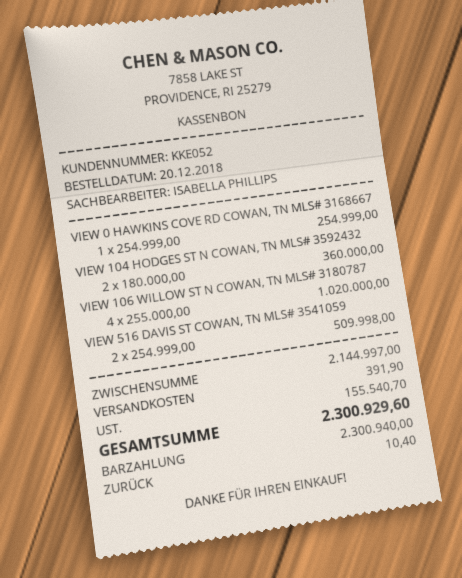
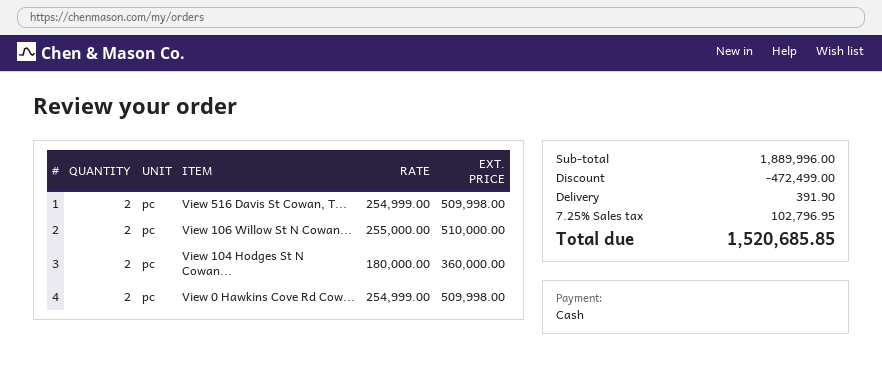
VIEW 0 HAWKINS COVE RD COWAN, TN MLS# 3168667: 1 x 254999.00 = 254999.00 -> 2 x 254999.00 = 509998.00
VIEW 106 WILLOW ST N COWAN, TN MLS# 3180787: 4 x 255000.00 = 1020000.00 -> 2 x 255000.00 = 510000.00
subtotal: 2144997.00 -> 1889996.00
discount: none -> 472499.00
tax: 155540.70 -> 102796.95
total: 2300929.60 -> 1520685.85

